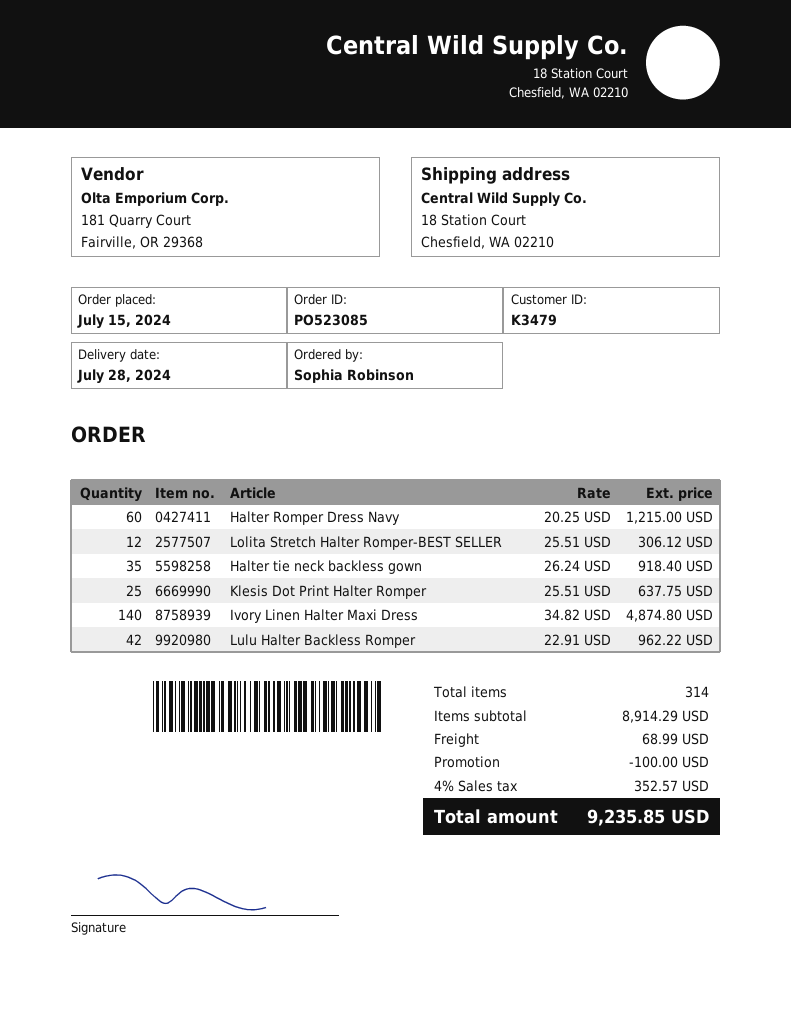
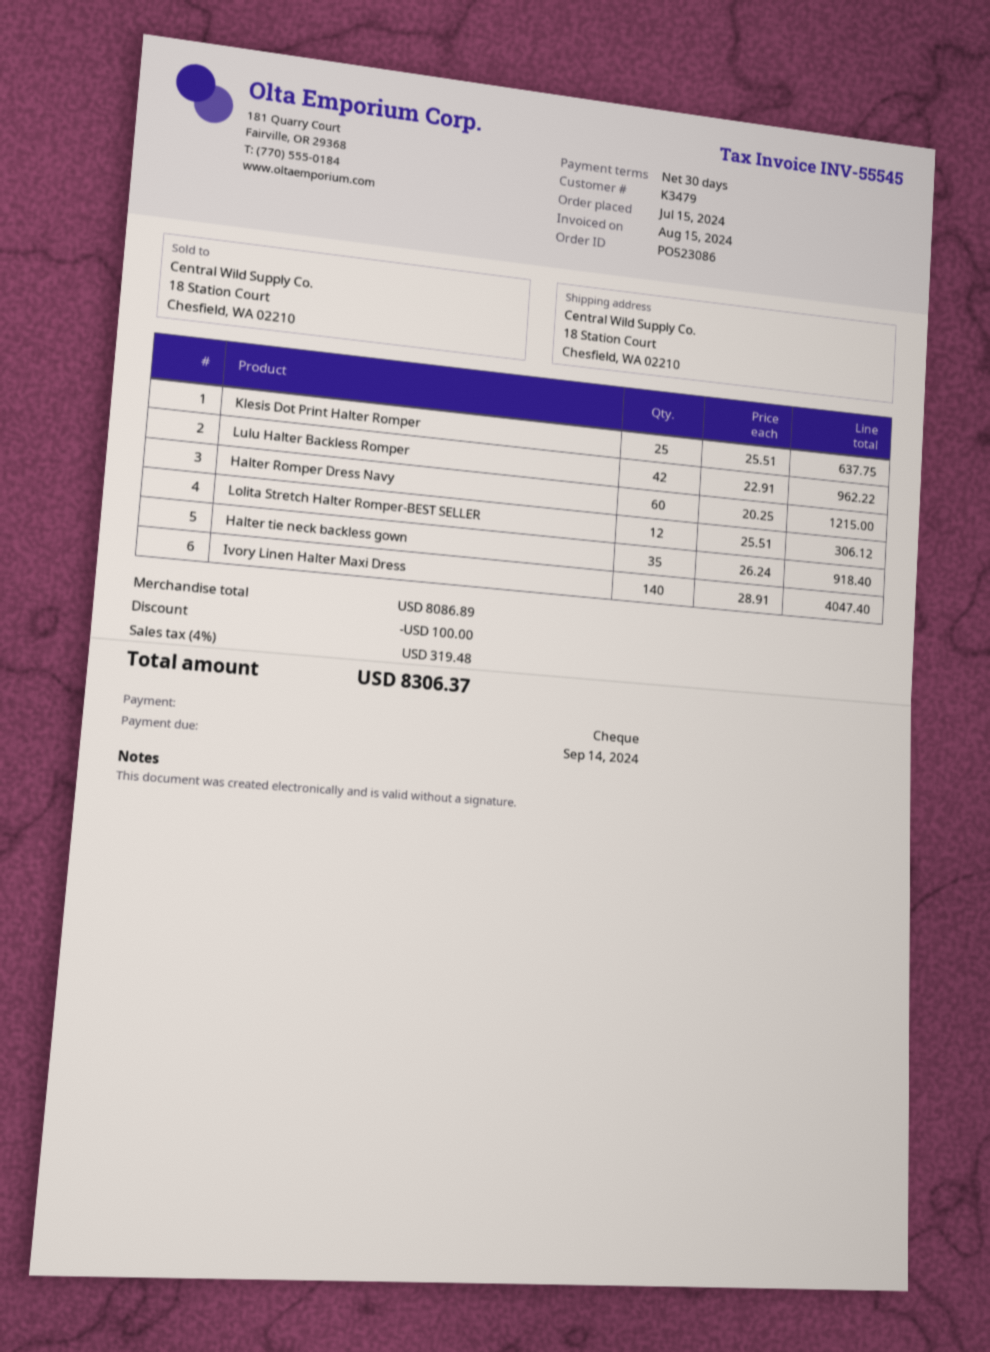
order number: PO523085 -> PO523086
Ivory Linen Halter Maxi Dress: 140 x 34.82 = 4874.80 -> 140 x 28.91 = 4047.40
subtotal: 8914.29 -> 8086.89
shipping: 68.99 -> none
tax: 4% = 352.57 -> 4% = 319.48
total: 9235.85 -> 8306.37

